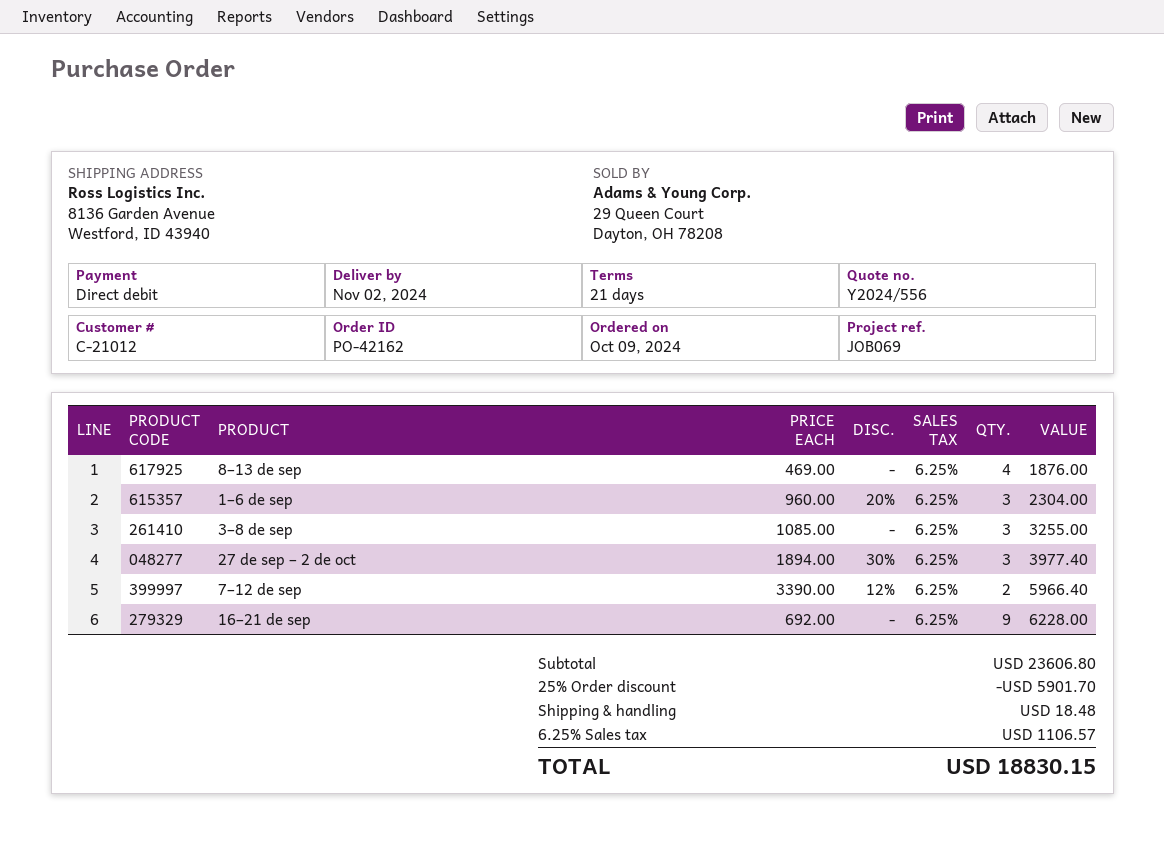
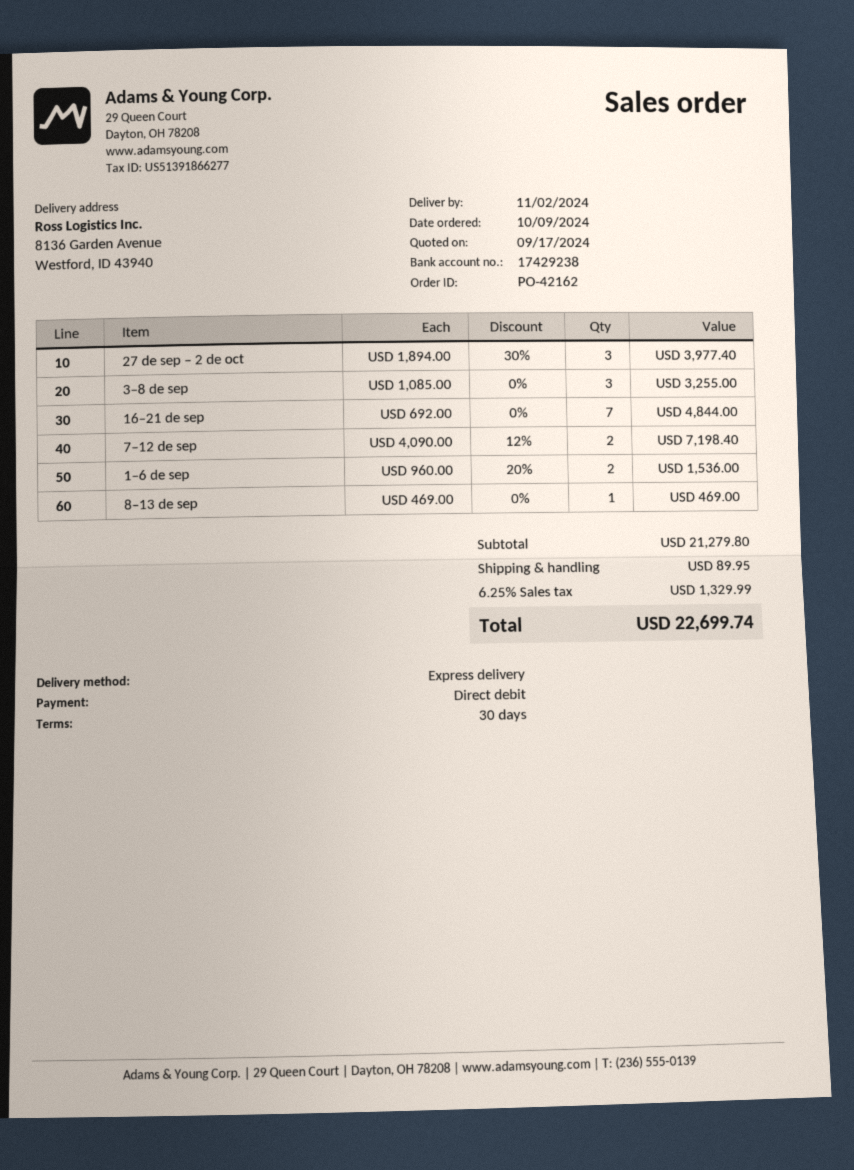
payment terms: 21 days -> 30 days
8–13 de sep: 4 x 469.00 = 1876.00 -> 1 x 469.00 = 469.00
1–6 de sep: 3 x 960.00 - 20% = 2304.00 -> 2 x 960.00 - 20% = 1536.00
7–12 de sep: 2 x 3390.00 - 12% = 5966.40 -> 2 x 4090.00 - 12% = 7198.40
16–21 de sep: 9 x 692.00 = 6228.00 -> 7 x 692.00 = 4844.00
subtotal: 23606.80 -> 21279.80
discount: 25% = 5901.70 -> none
shipping: 18.48 -> 89.95
tax: 6.25% = 1106.57 -> 6.25% = 1329.99
total: 18830.15 -> 22699.74

